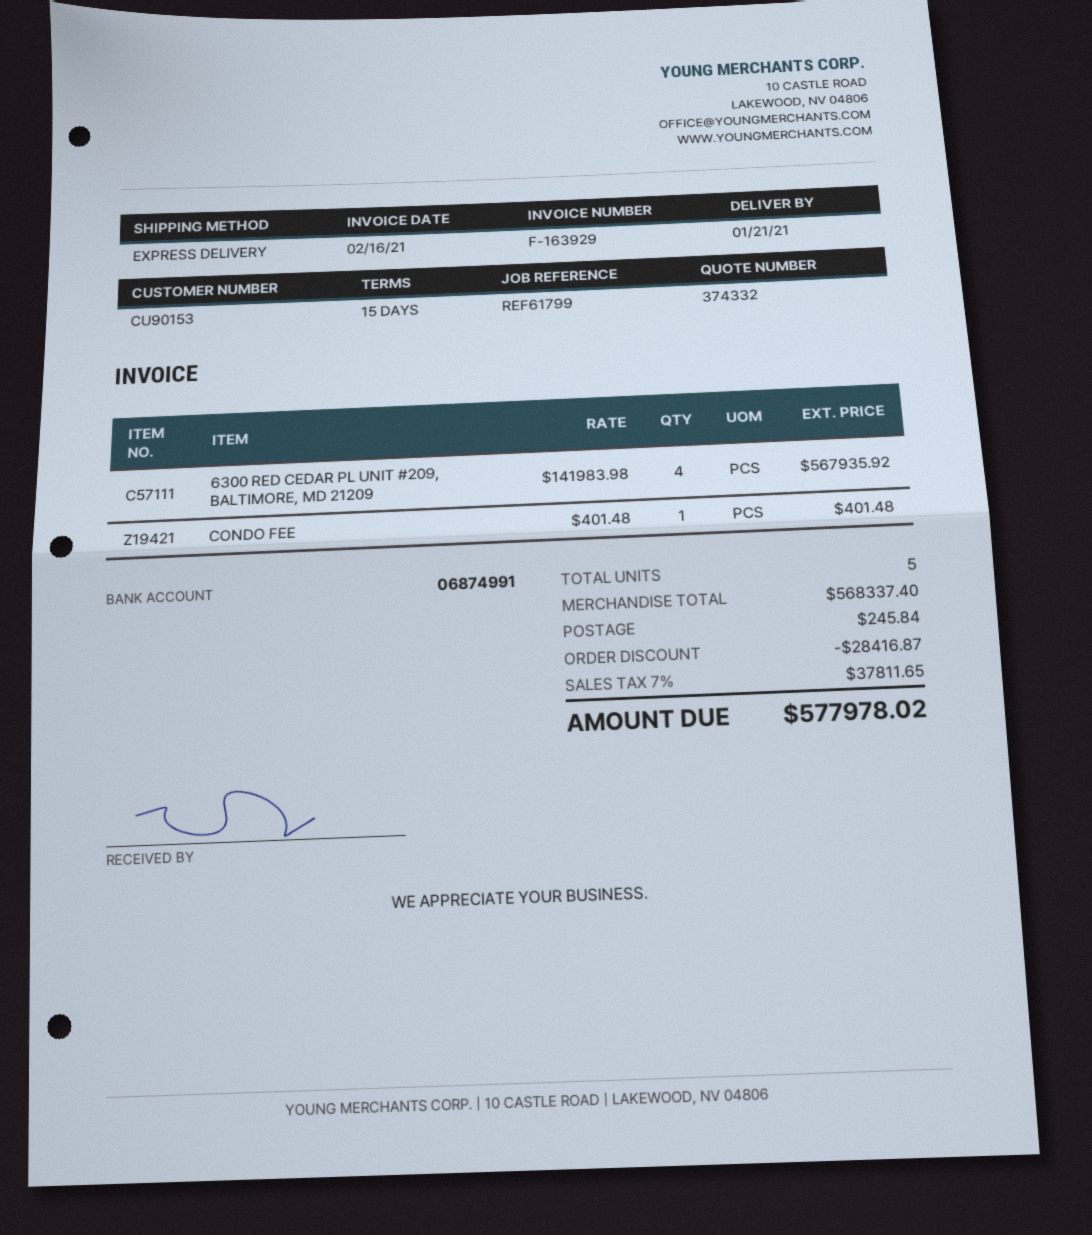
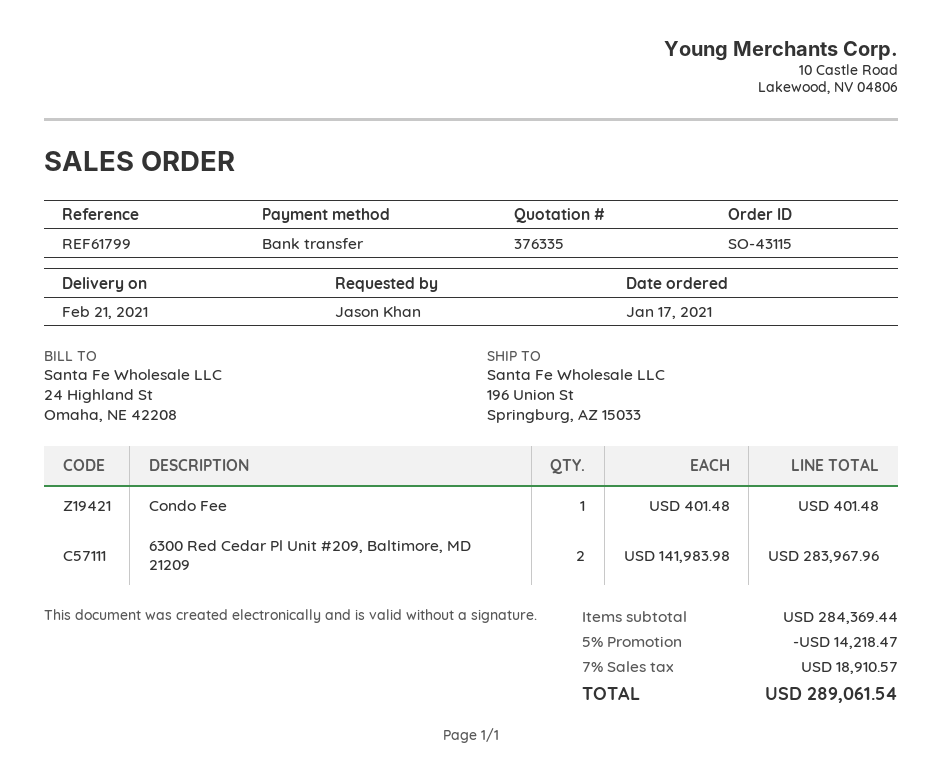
quote number: 374332 -> 376335
delivery date: 2021-01-21 -> 2021-02-21
6300 RED CEDAR PL UNIT #209, BALTIMORE, MD 21209: 4 x 141983.98 = 567935.92 -> 2 x 141983.98 = 283967.96
subtotal: 568337.40 -> 284369.44
discount: 28416.87 -> 14218.47
shipping: 245.84 -> none
tax: 7% = 37811.65 -> 7% = 18910.57
total: 577978.02 -> 289061.54

